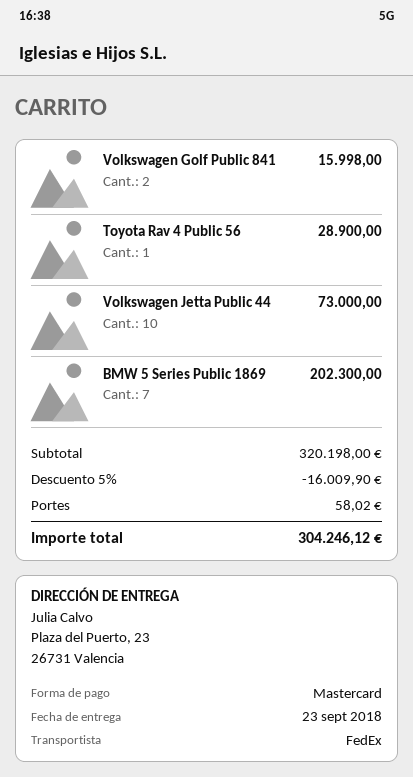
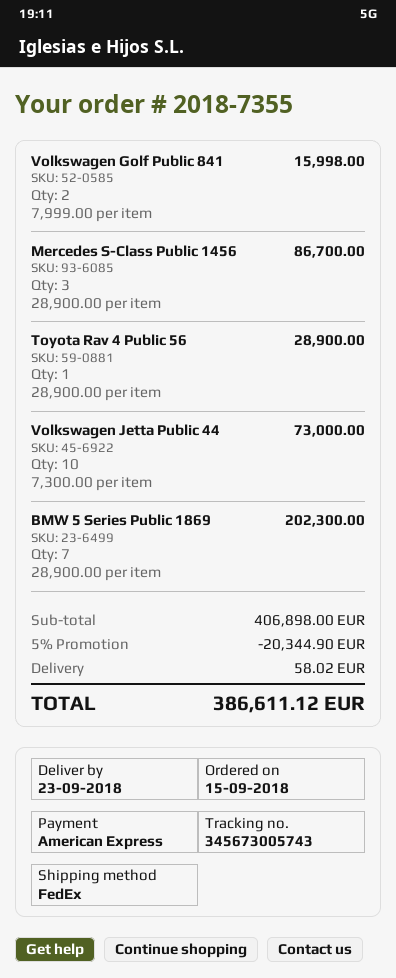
payment method: Mastercard -> American Express
Mercedes S-Class Public 1456: none -> 3 for 86700.00
subtotal: 320198.00 -> 406898.00
discount: 5% = 16009.90 -> 5% = 20344.90
total: 304246.12 -> 386611.12

